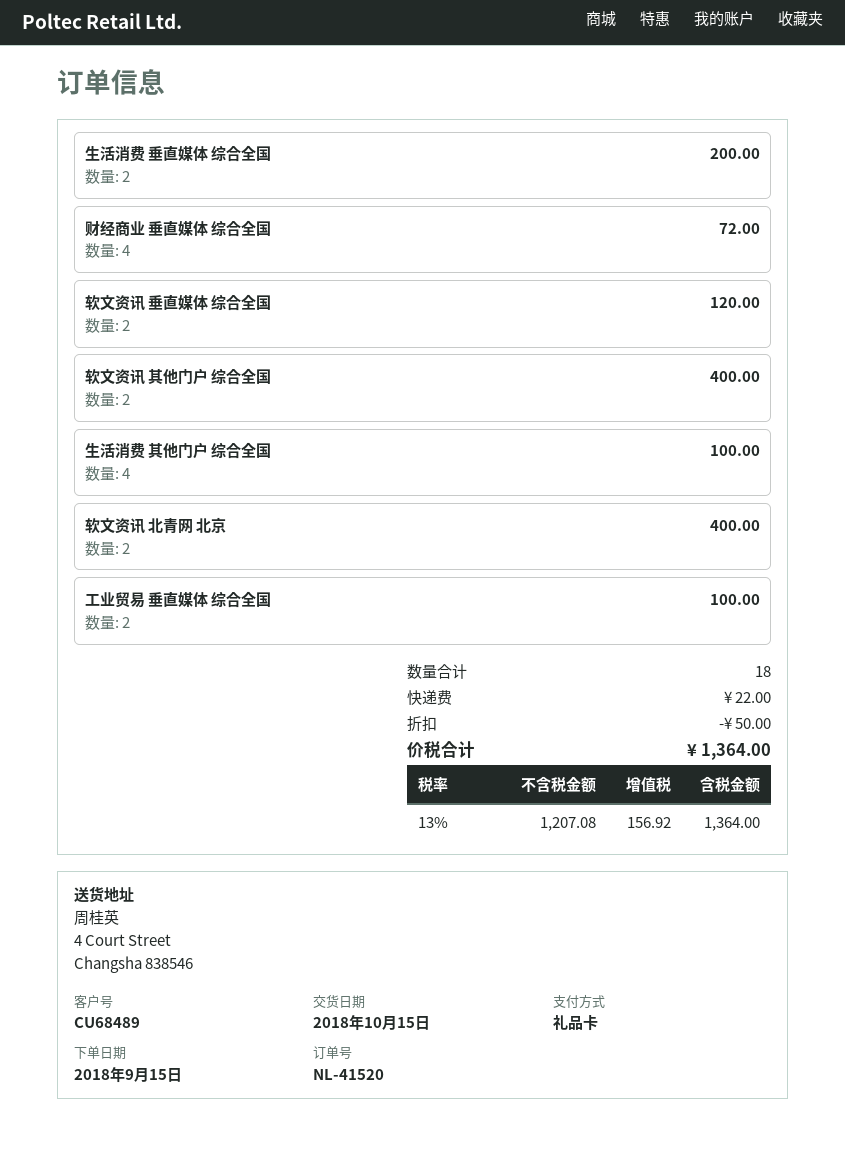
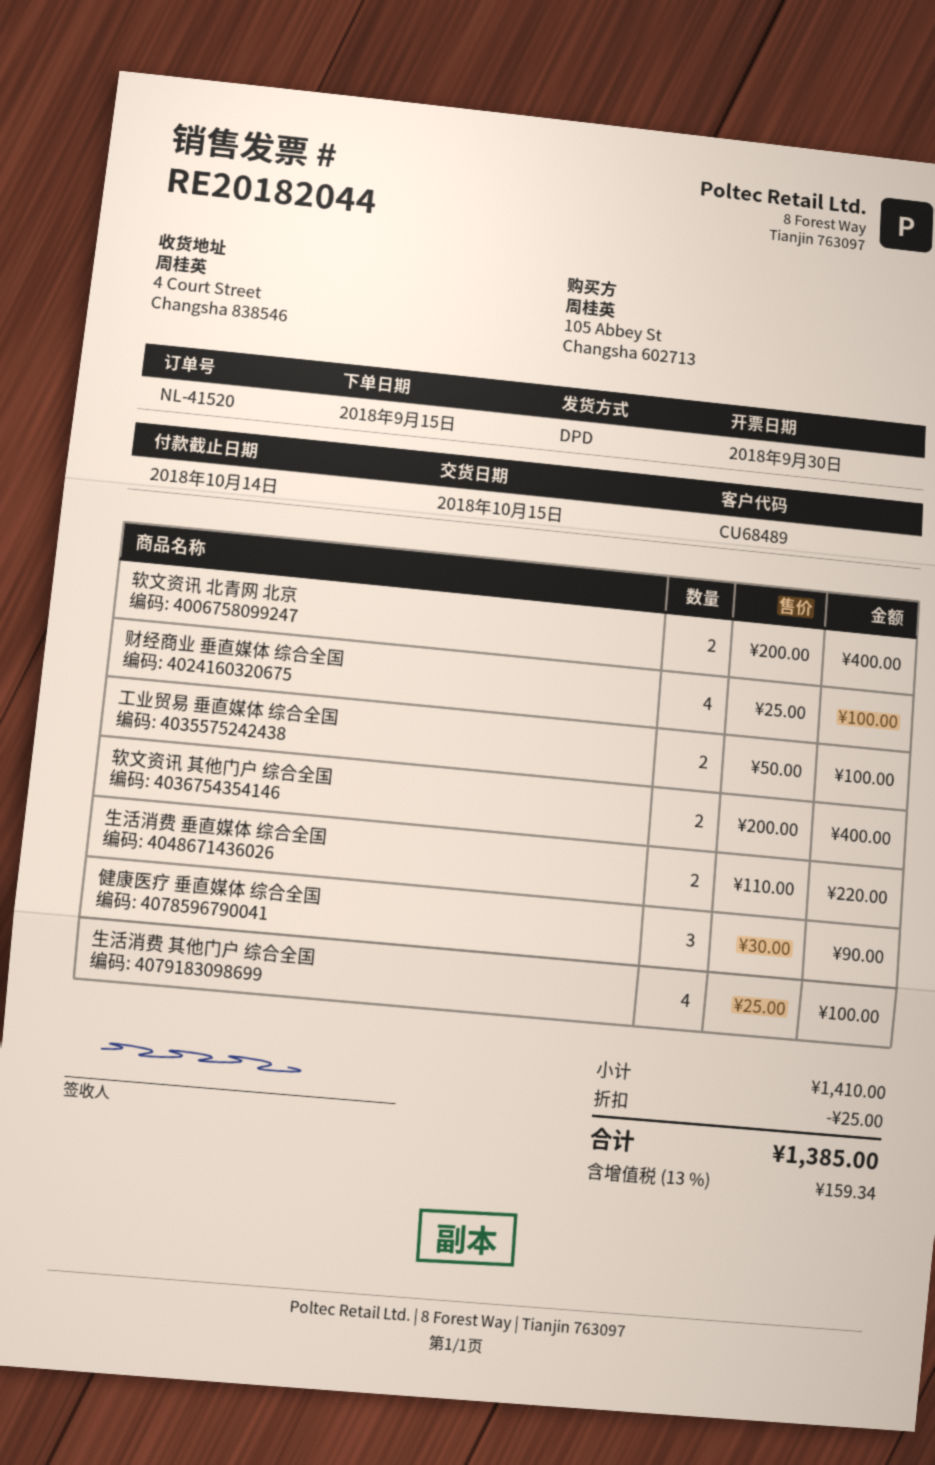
生活消费 垂直媒体 综合全国: 2 for 200.00 -> 2 for 220.00
财经商业 垂直媒体 综合全国: 4 for 72.00 -> 4 for 100.00
软文资讯 垂直媒体 综合全国: 2 for 120.00 -> none
健康医疗 垂直媒体 综合全国: none -> 3 for 90.00
discount: 50.00 -> 25.00
shipping: 22.00 -> none
tax: 13% = 156.92 -> 13% = 159.34
total: 1364.00 -> 1385.00

